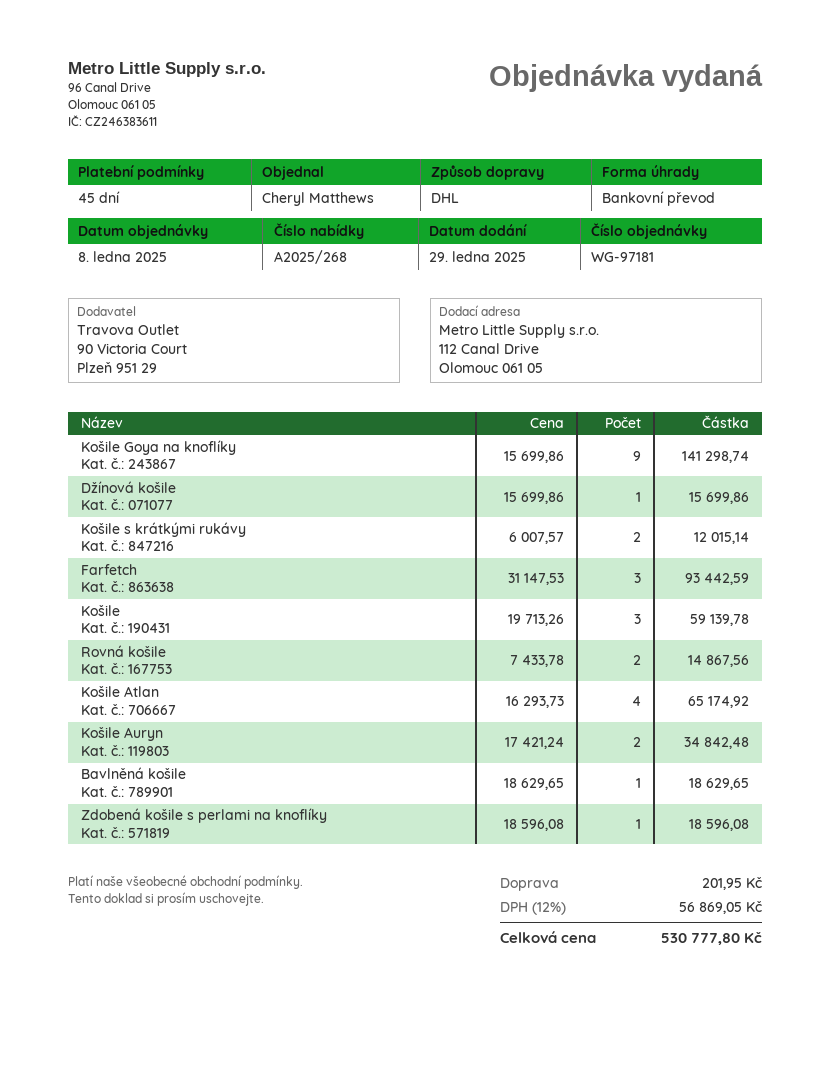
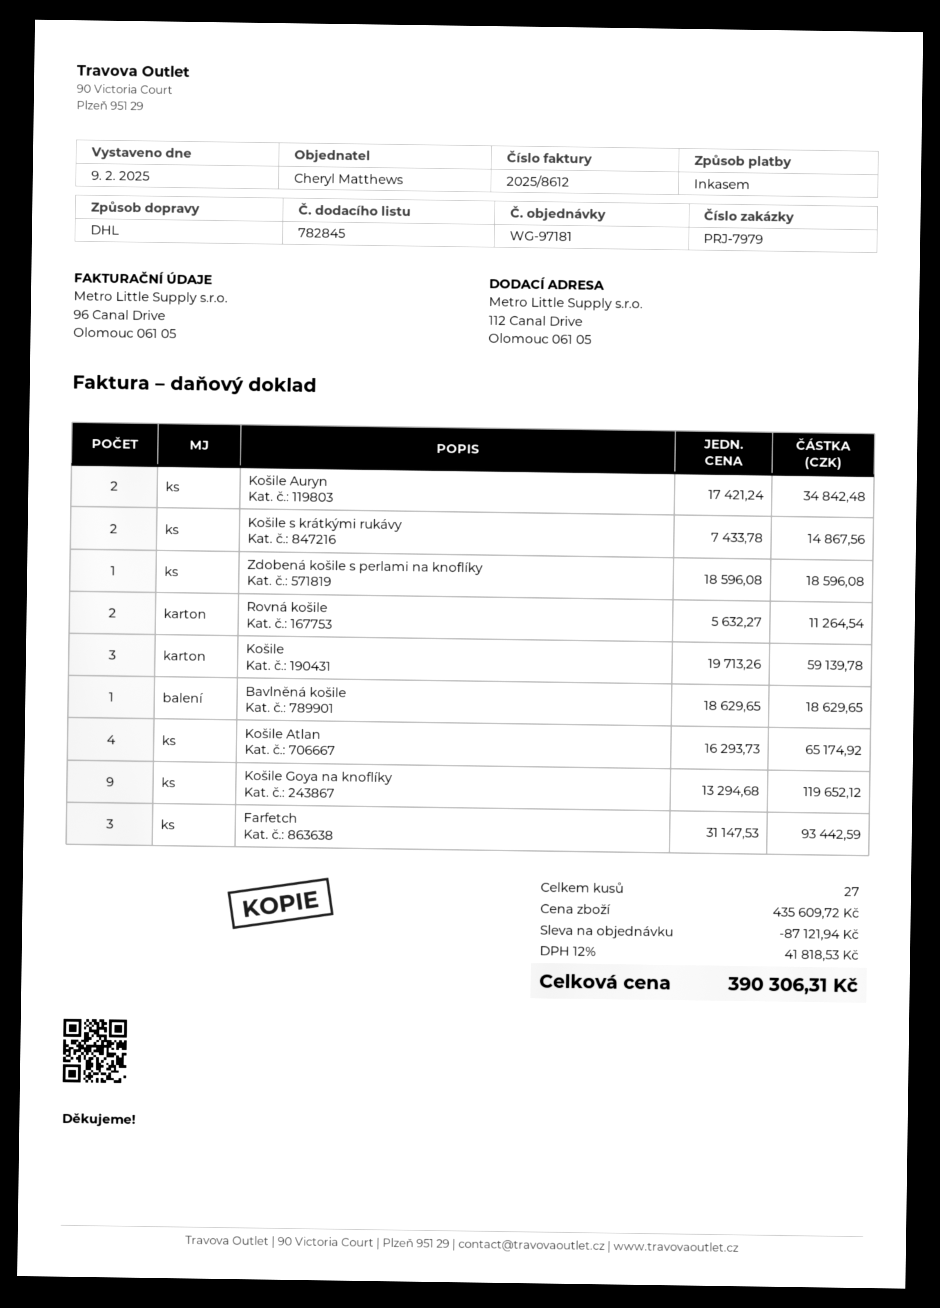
payment method: bank transfer -> direct debit
Košile Goya na knoflíky: 9 x 15699.86 = 141298.74 -> 9 x 13294.68 = 119652.12
Džínová košile: 1 x 15699.86 = 15699.86 -> none
Košile s krátkými rukávy: 2 x 6007.57 = 12015.14 -> 2 x 7433.78 = 14867.56
Rovná košile: 2 x 7433.78 = 14867.56 -> 2 x 5632.27 = 11264.54
discount: none -> 87121.94
shipping: 201.95 -> none
tax: 12% = 56869.05 -> 12% = 41818.53
total: 530777.80 -> 390306.31

